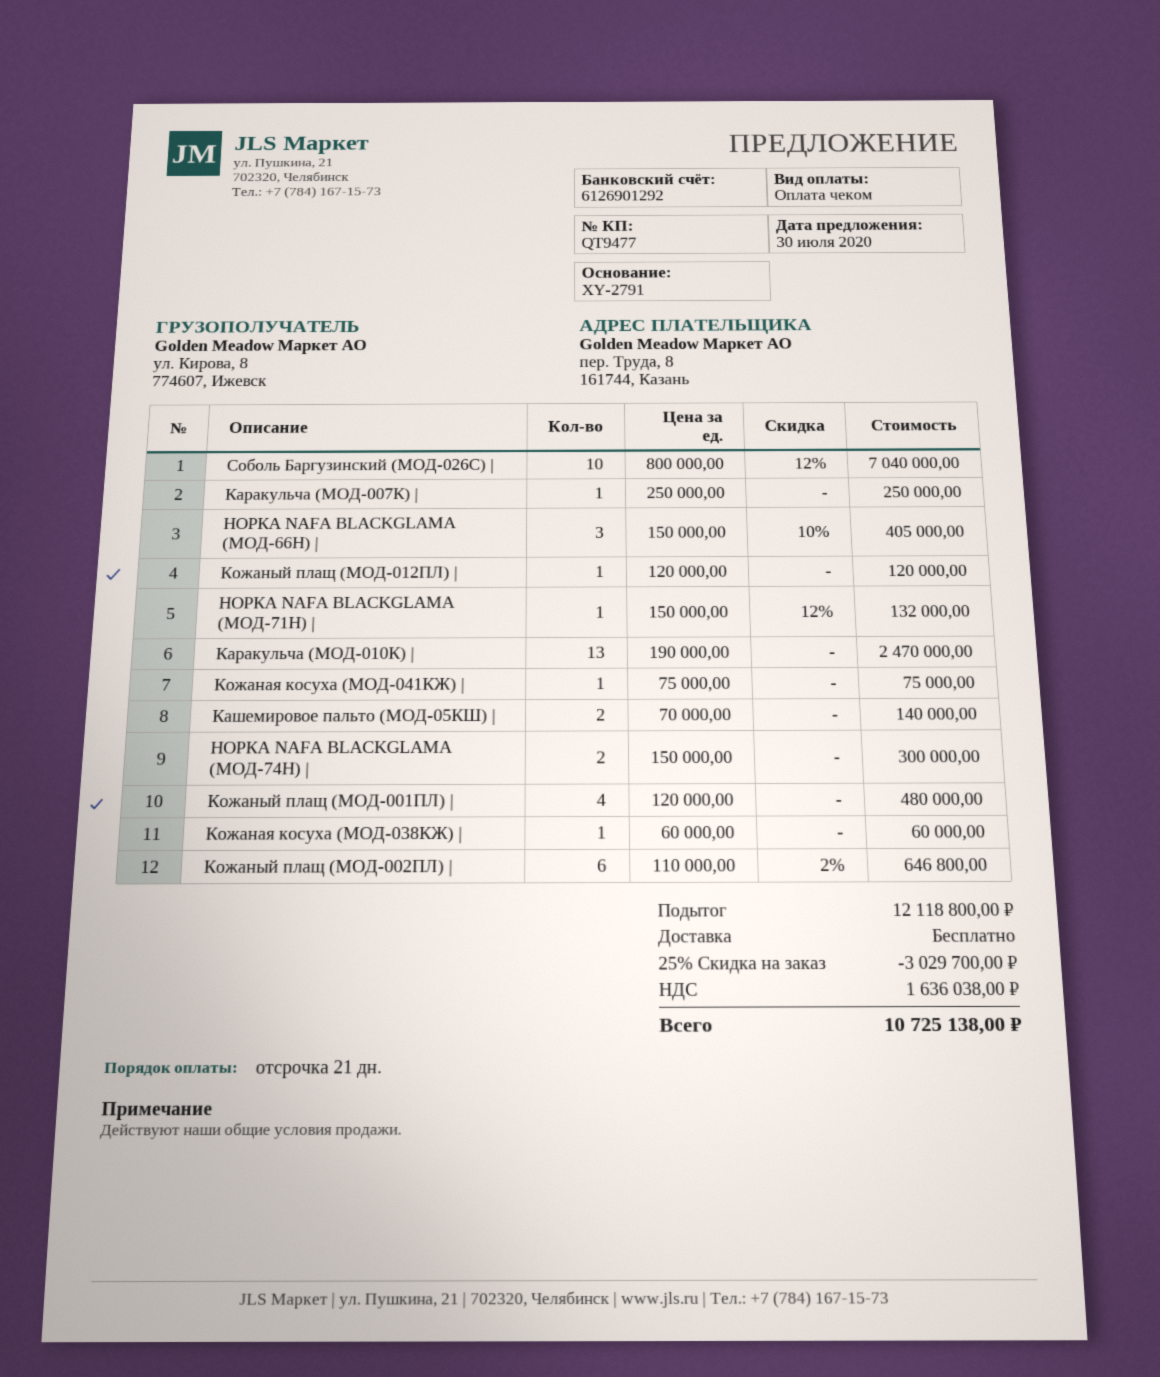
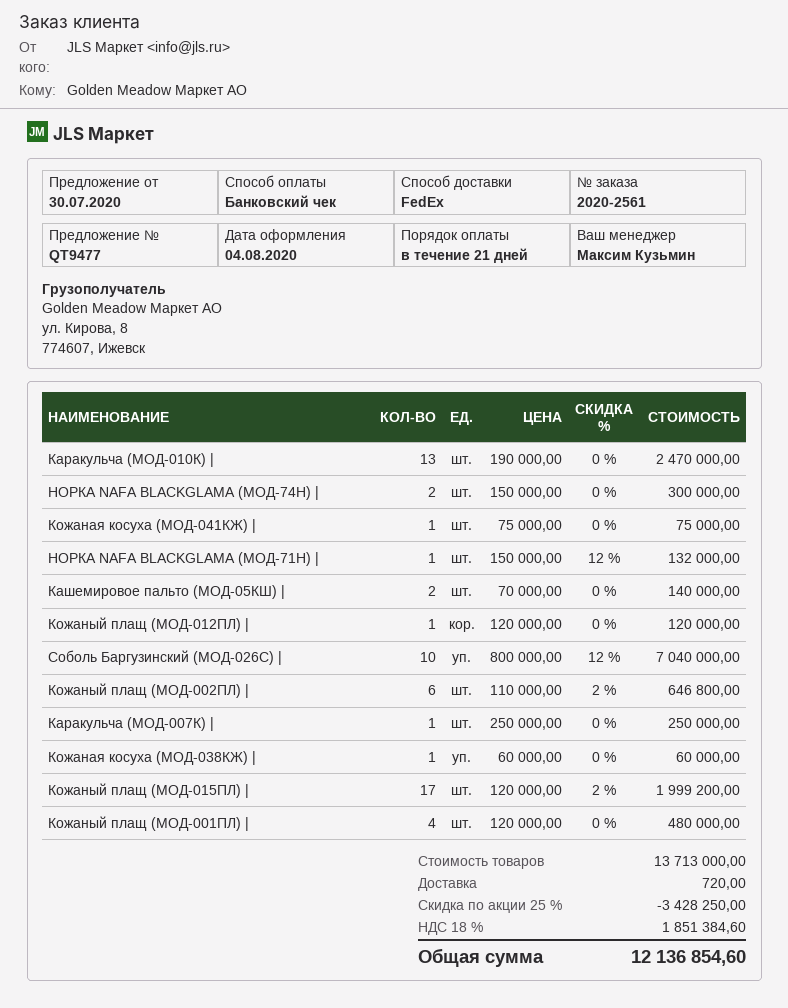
НОРКА NAFA BLACKGLAMA (МОД-66Н) |: 3 x 150000.00 - 10% = 405000.00 -> none
Кожаный плащ (МОД-015ПЛ) |: none -> 17 x 120000.00 - 2% = 1999200.00
subtotal: 12118800.00 -> 13713000.00
discount: 25% = 3029700.00 -> 25% = 3428250.00
shipping: 0.00 -> 720.00
tax: 1636038.00 -> 1851384.60
total: 10725138.00 -> 12136854.60

